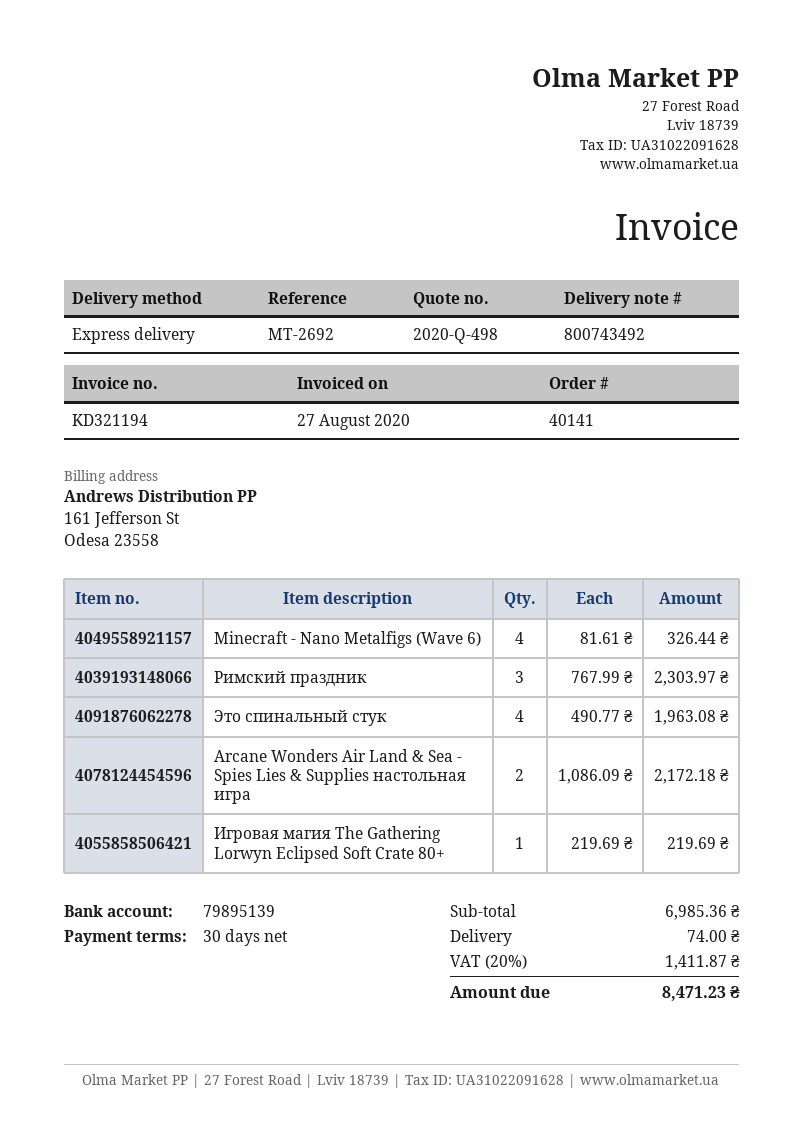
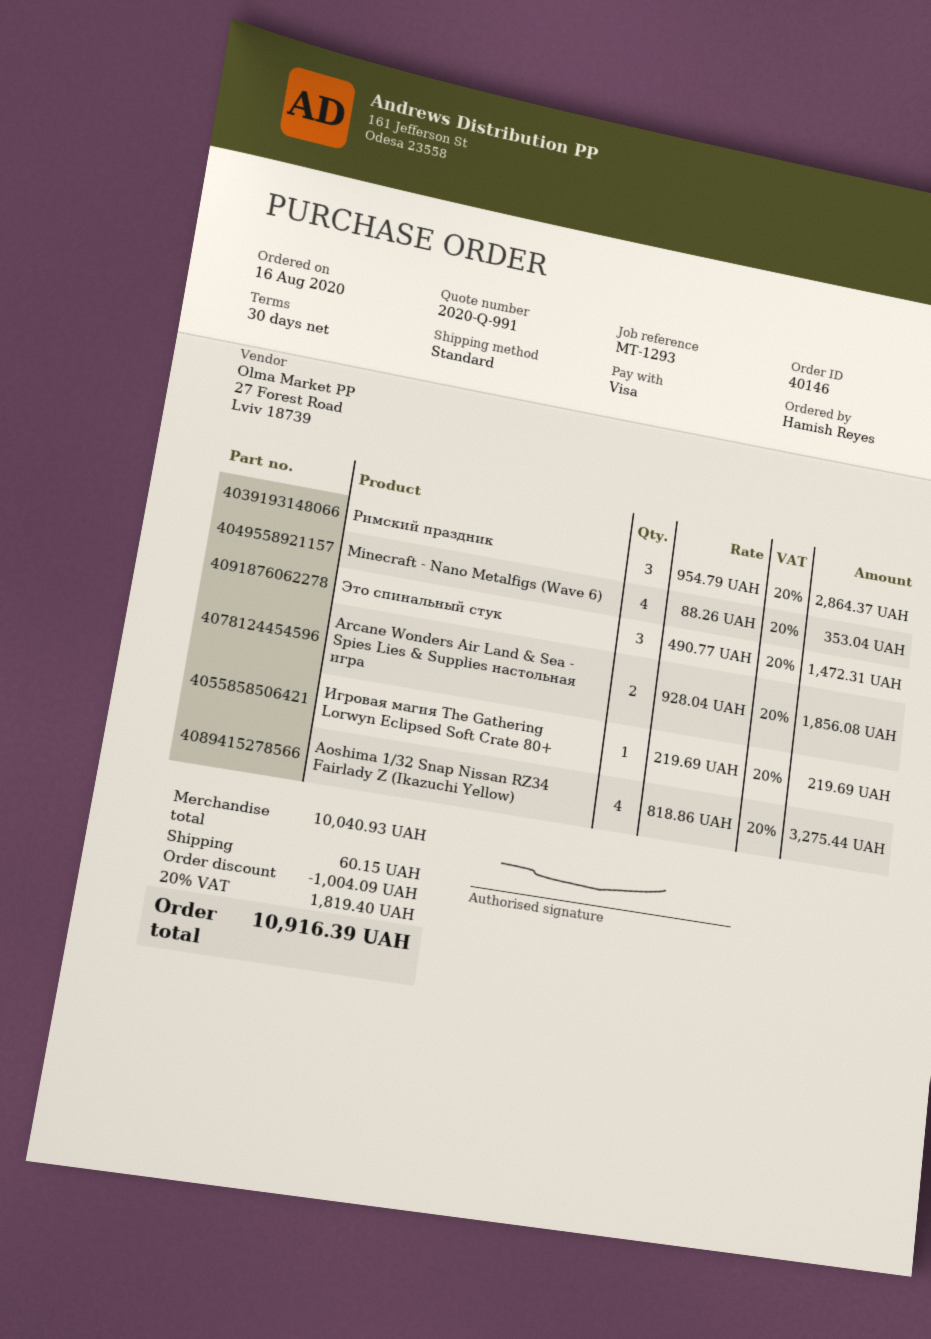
quote number: 2020-Q-498 -> 2020-Q-991
order number: 40141 -> 40146
reference: MT-2692 -> MT-1293
shipping method: express -> standard
Minecraft - Nano Metalfigs (Wave 6): 4 x 81.61 = 326.44 -> 4 x 88.26 = 353.04
Римский праздник: 3 x 767.99 = 2303.97 -> 3 x 954.79 = 2864.37
Это спинальный стук: 4 x 490.77 = 1963.08 -> 3 x 490.77 = 1472.31
Arcane Wonders Air Land & Sea - Spies Lies & Supplies настольная игра: 2 x 1086.09 = 2172.18 -> 2 x 928.04 = 1856.08
Aoshima 1/32 Snap Nissan RZ34 Fairlady Z (Ikazuchi Yellow): none -> 4 x 818.86 = 3275.44
subtotal: 6985.36 -> 10040.93
discount: none -> 1004.09
shipping: 74.00 -> 60.15
tax: 20% = 1411.87 -> 20% = 1819.40
total: 8471.23 -> 10916.39

